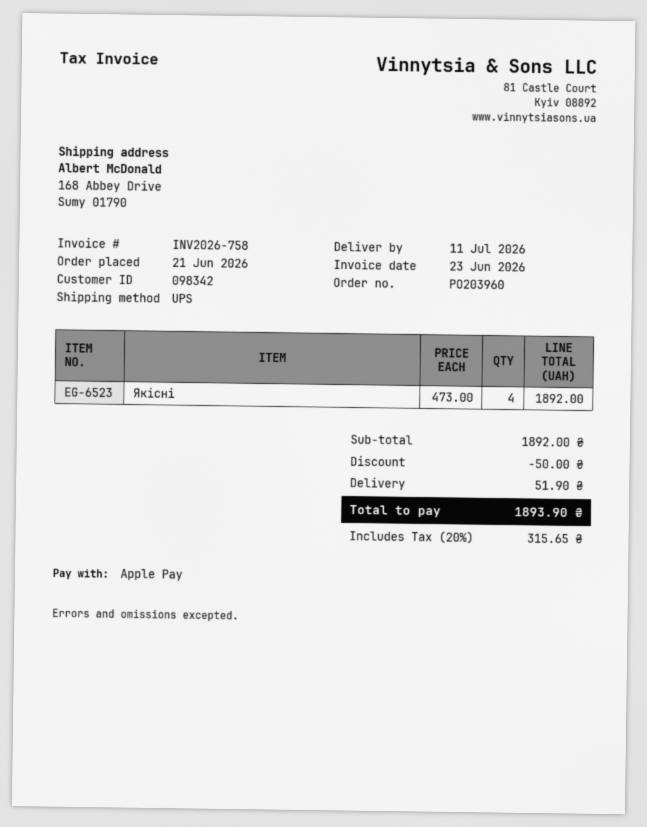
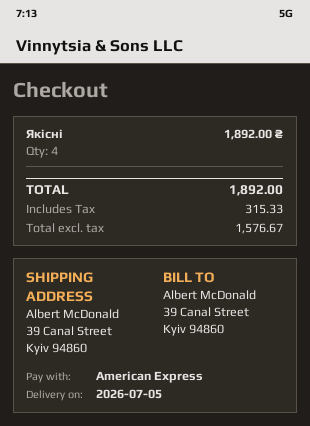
delivery date: 2026-07-11 -> 2026-07-05
payment method: Apple Pay -> American Express
ship to: 168 Abbey Drive, Sumy 01790 -> 39 Canal Street, Kyiv 94860
discount: 50.00 -> none
shipping: 51.90 -> none
tax: 315.65 -> 315.33
total: 1893.90 -> 1892.00

